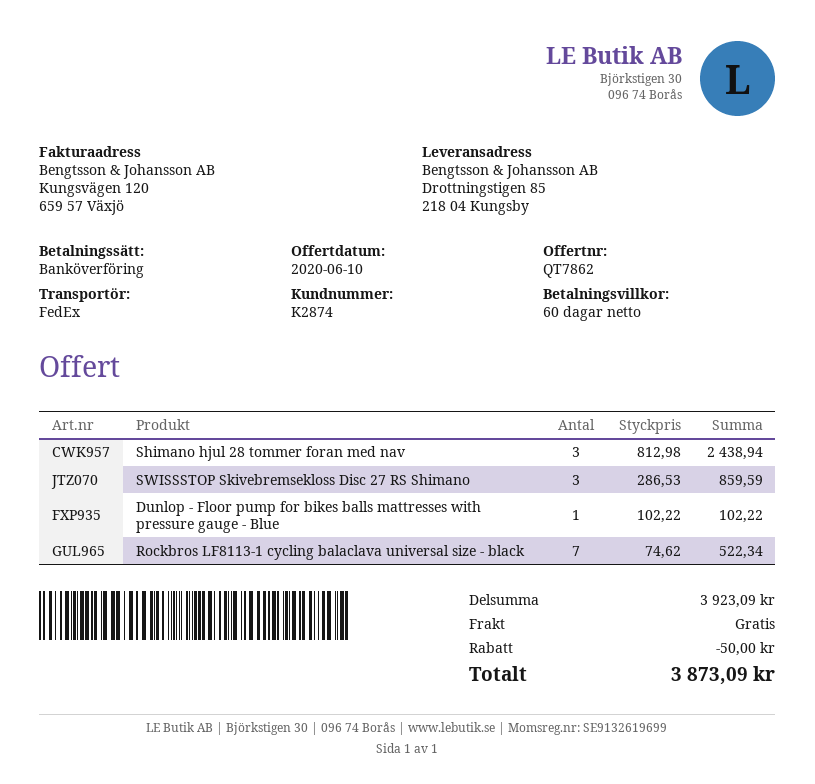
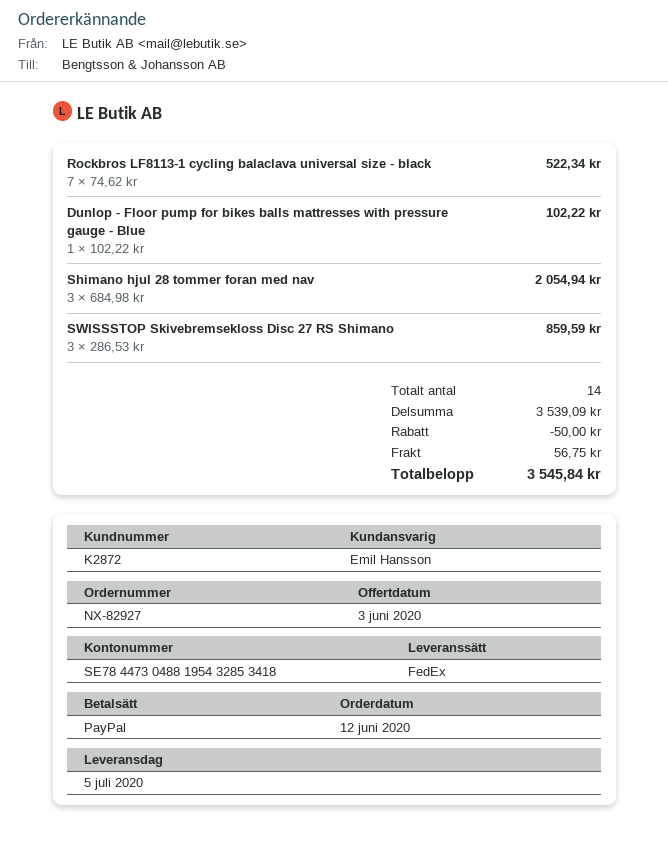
quote date: 2020-06-10 -> 2020-06-03
customer number: K2874 -> K2872
payment method: bank transfer -> PayPal
Shimano hjul 28 tommer foran med nav: 3 x 812.98 = 2438.94 -> 3 x 684.98 = 2054.94
subtotal: 3923.09 -> 3539.09
shipping: 0.00 -> 56.75
total: 3873.09 -> 3545.84

